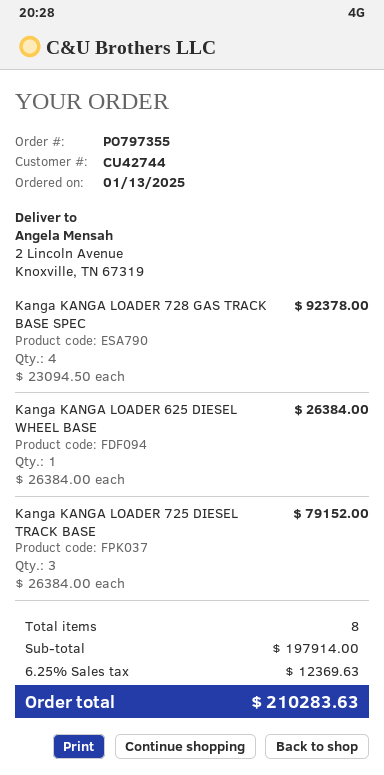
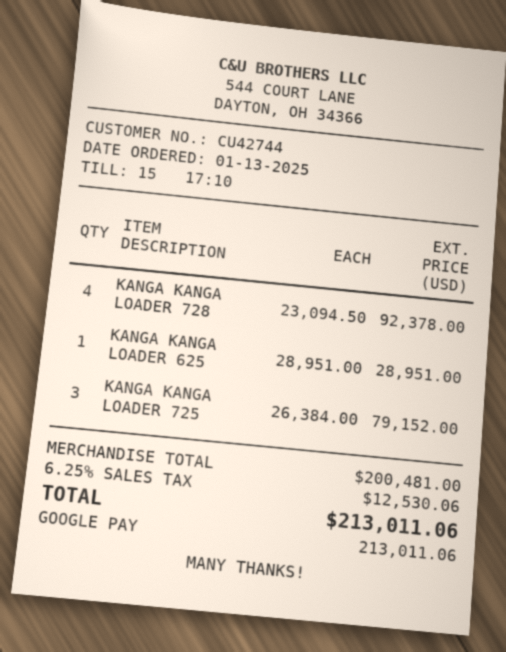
Kanga KANGA LOADER 625 DIESEL WHEEL BASE: 1 x 26384.00 = 26384.00 -> 1 x 28951.00 = 28951.00
subtotal: 197914.00 -> 200481.00
tax: 6.25% = 12369.63 -> 6.25% = 12530.06
total: 210283.63 -> 213011.06

